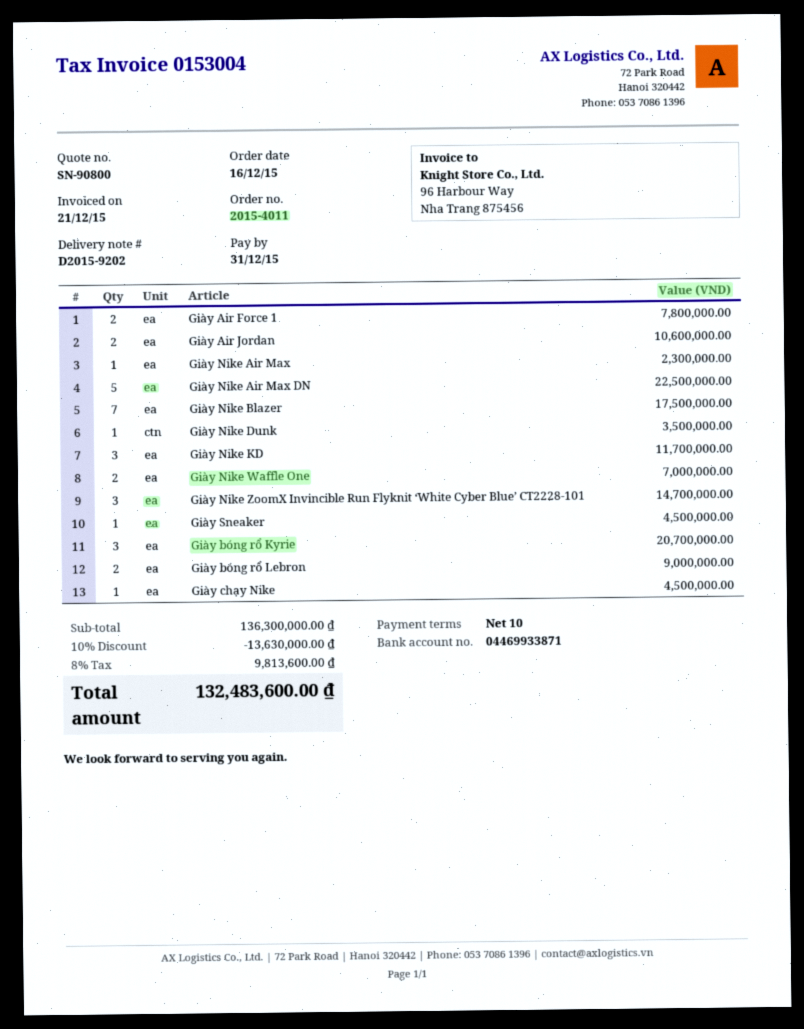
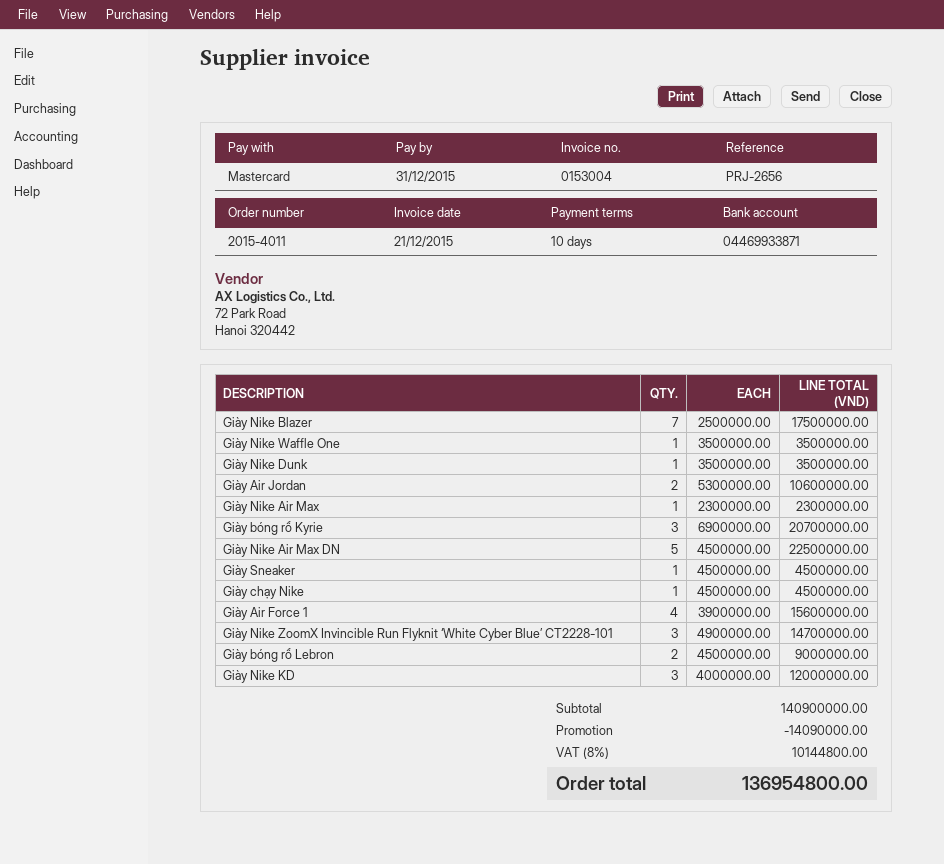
Giày Air Force 1: 2 for 7800000.00 -> 4 for 15600000.00
Giày Nike KD: 3 for 11700000.00 -> 3 for 12000000.00
Giày Nike Waffle One: 2 for 7000000.00 -> 1 for 3500000.00
subtotal: 136300000.00 -> 140900000.00
discount: 13630000.00 -> 14090000.00
tax: 8% = 9813600.00 -> 8% = 10144800.00
total: 132483600.00 -> 136954800.00

